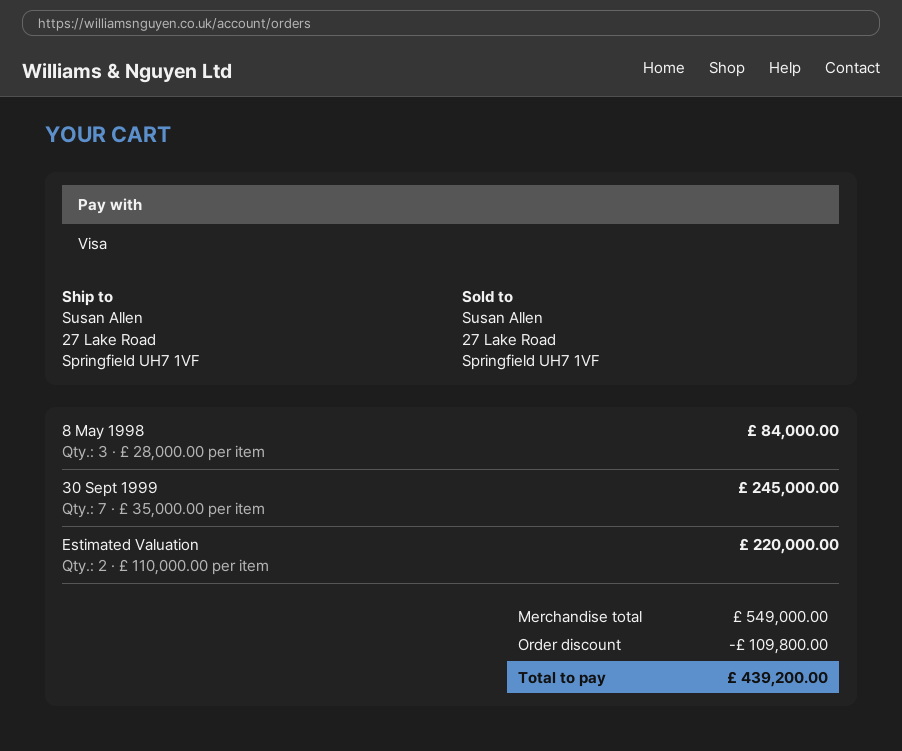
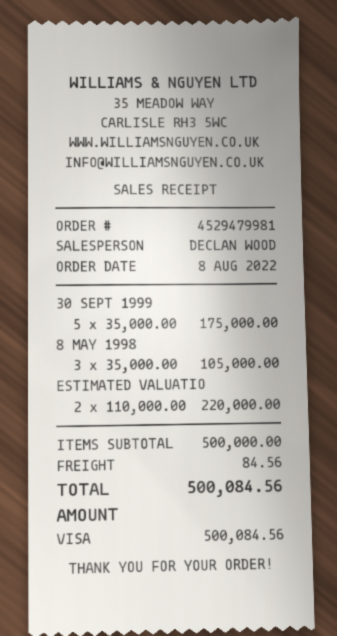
8 May 1998: 3 x 28000.00 = 84000.00 -> 3 x 35000.00 = 105000.00
30 Sept 1999: 7 x 35000.00 = 245000.00 -> 5 x 35000.00 = 175000.00
subtotal: 549000.00 -> 500000.00
discount: 109800.00 -> none
shipping: none -> 84.56
total: 439200.00 -> 500084.56

